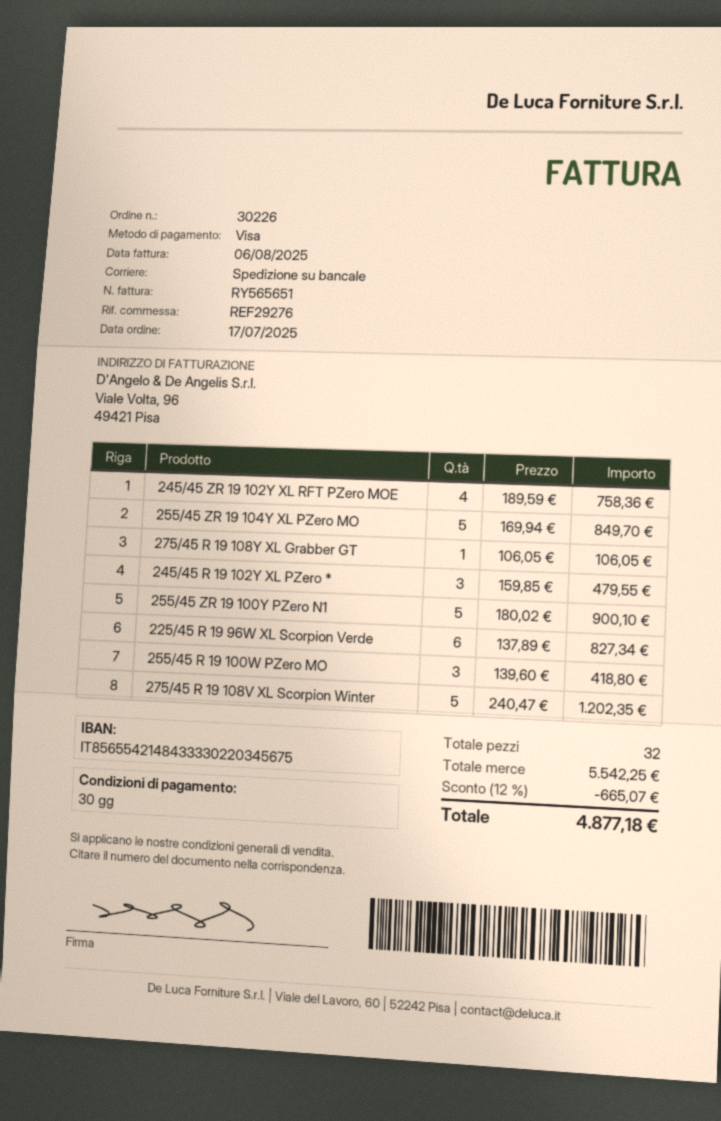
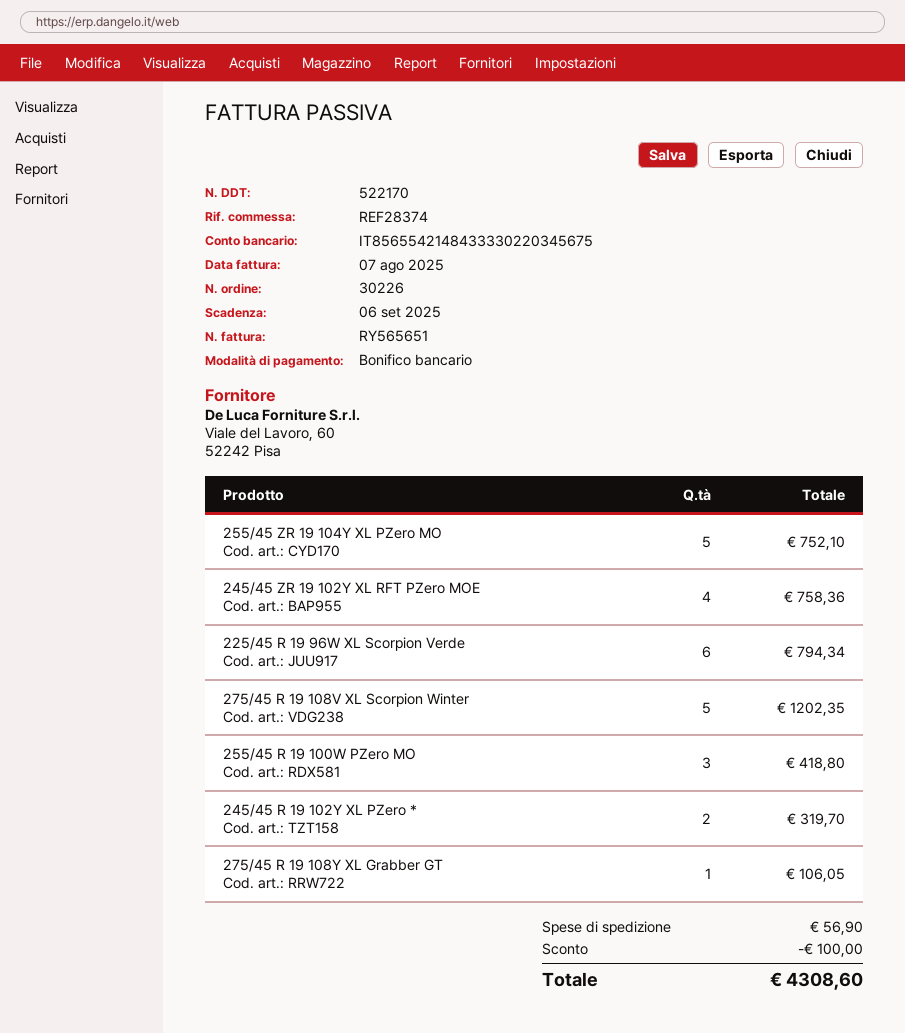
invoice date: 2025-08-06 -> 2025-08-07
reference: REF29276 -> REF28374
payment method: Visa -> bank transfer
255/45 ZR 19 104Y XL PZero MO: 5 for 849.70 -> 5 for 752.10
245/45 R 19 102Y XL PZero *: 3 for 479.55 -> 2 for 319.70
255/45 ZR 19 100Y PZero N1: 5 for 900.10 -> none
225/45 R 19 96W XL Scorpion Verde: 6 for 827.34 -> 6 for 794.34
discount: 665.07 -> 100.00
shipping: none -> 56.90
total: 4877.18 -> 4308.60

